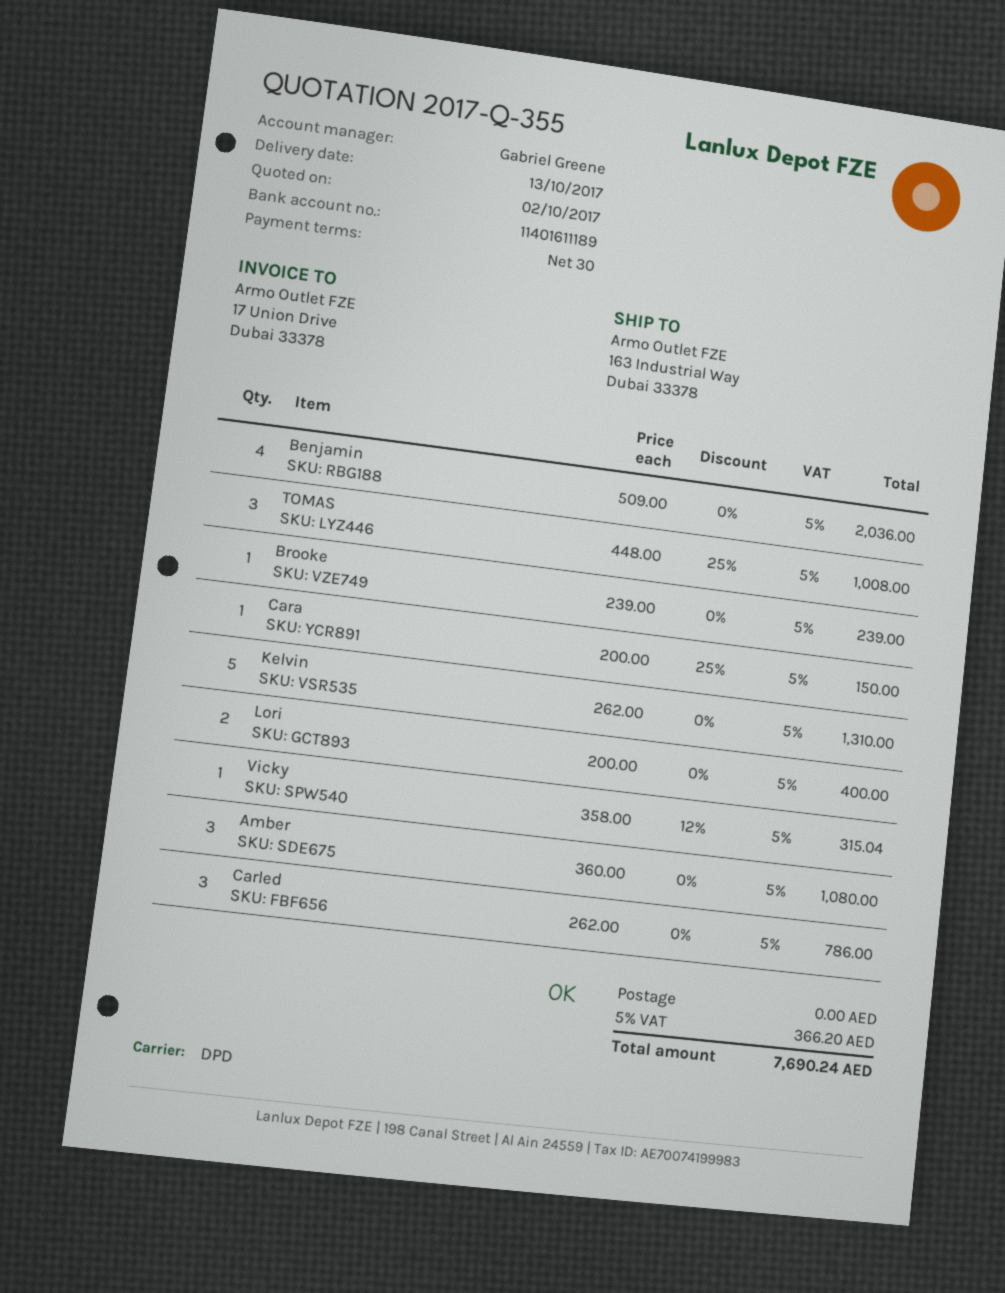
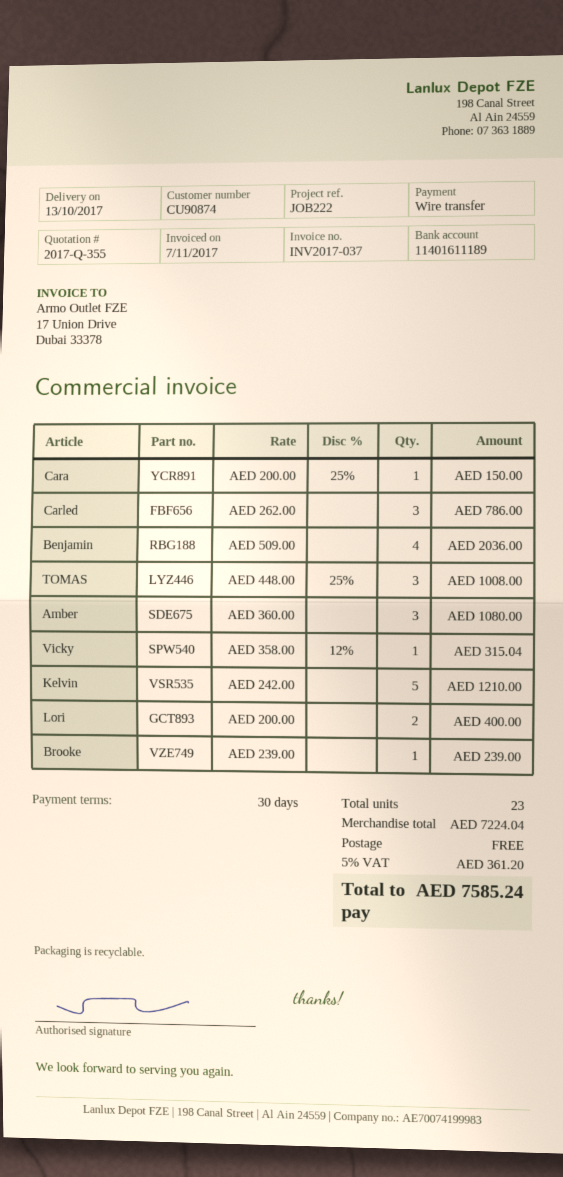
Kelvin: 5 x 262.00 = 1310.00 -> 5 x 242.00 = 1210.00
tax: 5% = 366.20 -> 5% = 361.20
total: 7690.24 -> 7585.24

